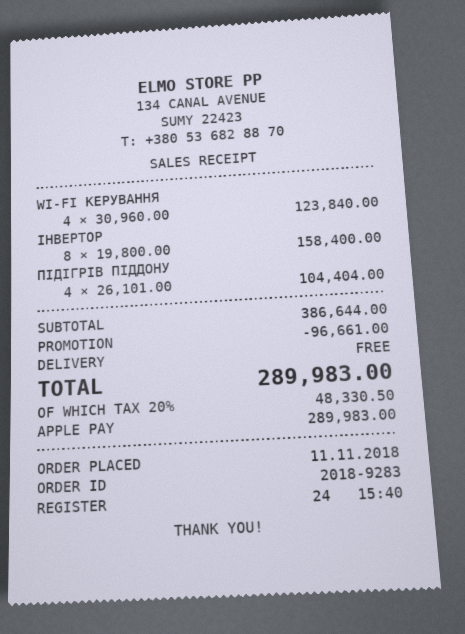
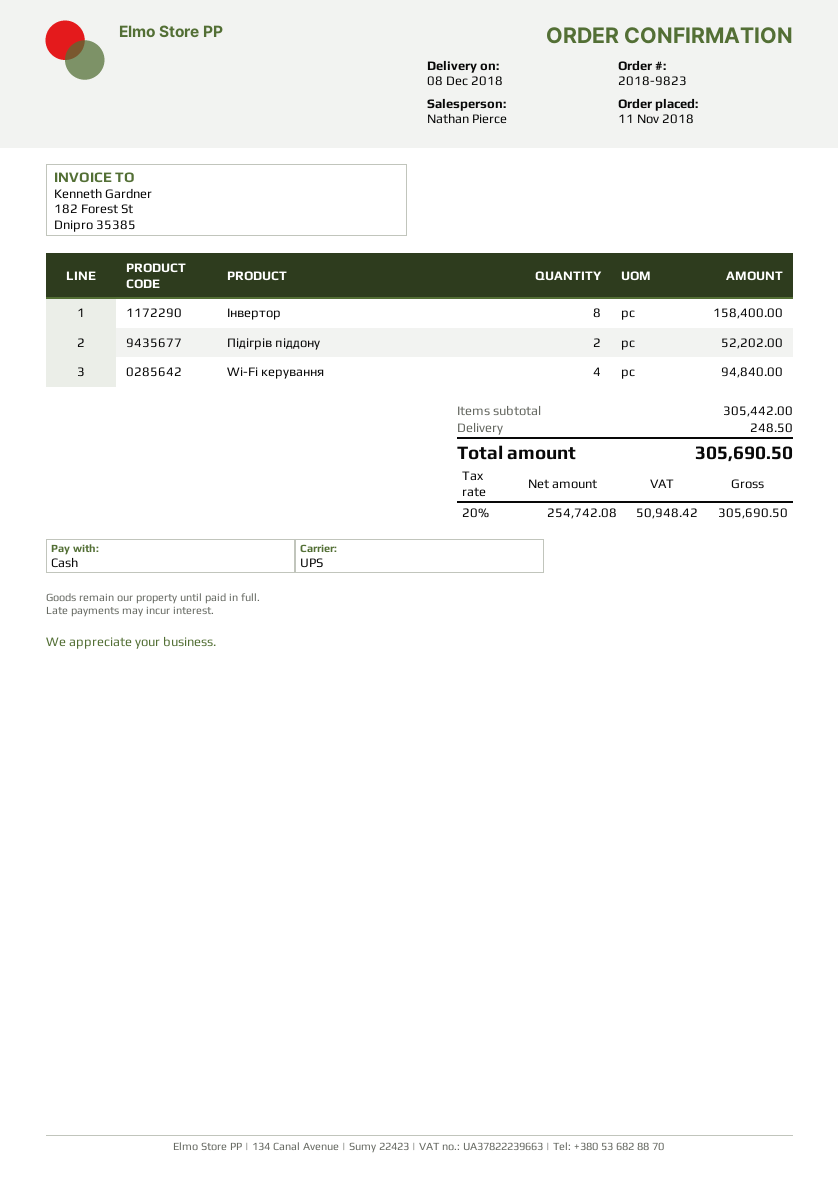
order number: 2018-9283 -> 2018-9823
payment method: Apple Pay -> cash
WI-FI КЕРУВАННЯ: 4 for 123840.00 -> 4 for 94840.00
ПІДІГРІВ ПІДДОНУ: 4 for 104404.00 -> 2 for 52202.00
subtotal: 386644.00 -> 305442.00
discount: 96661.00 -> none
shipping: 0.00 -> 248.50
tax: 20% = 48330.50 -> 20% = 50948.42
total: 289983.00 -> 305690.50

